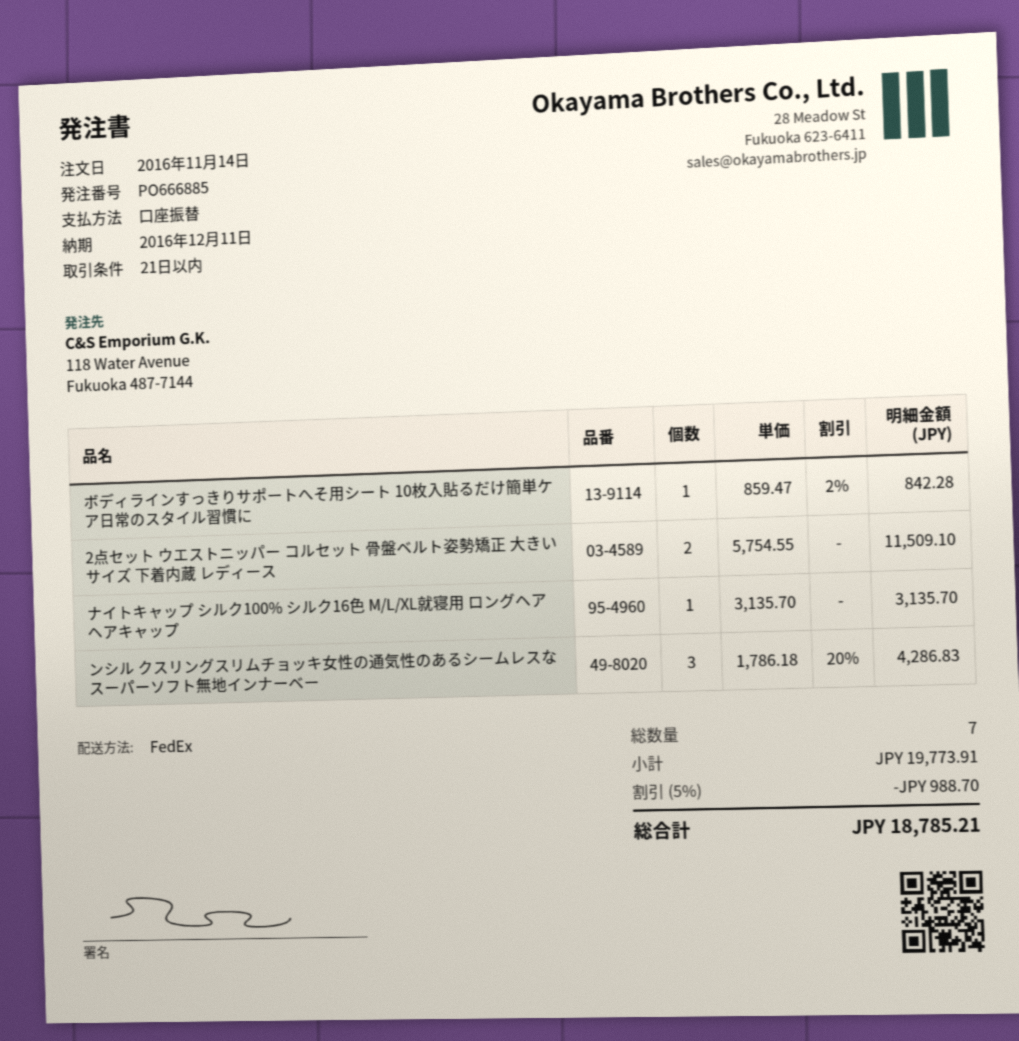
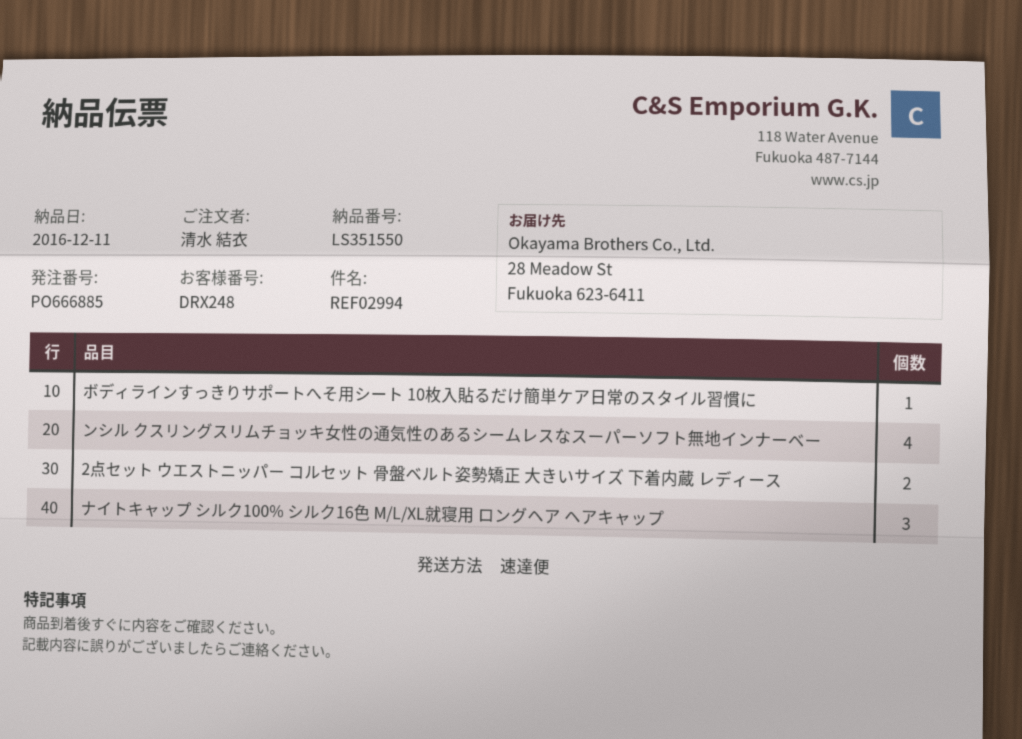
shipping method: FedEx -> express
ナイトキャップ シルク100% シルク16色 M/L/XL就寝用 ロングヘア ヘアキャップ: 1 -> 3
ンシル クスリングスリムチョッキ女性の通気性のあるシームレスなスーパーソフト無地インナーベー: 3 -> 4

